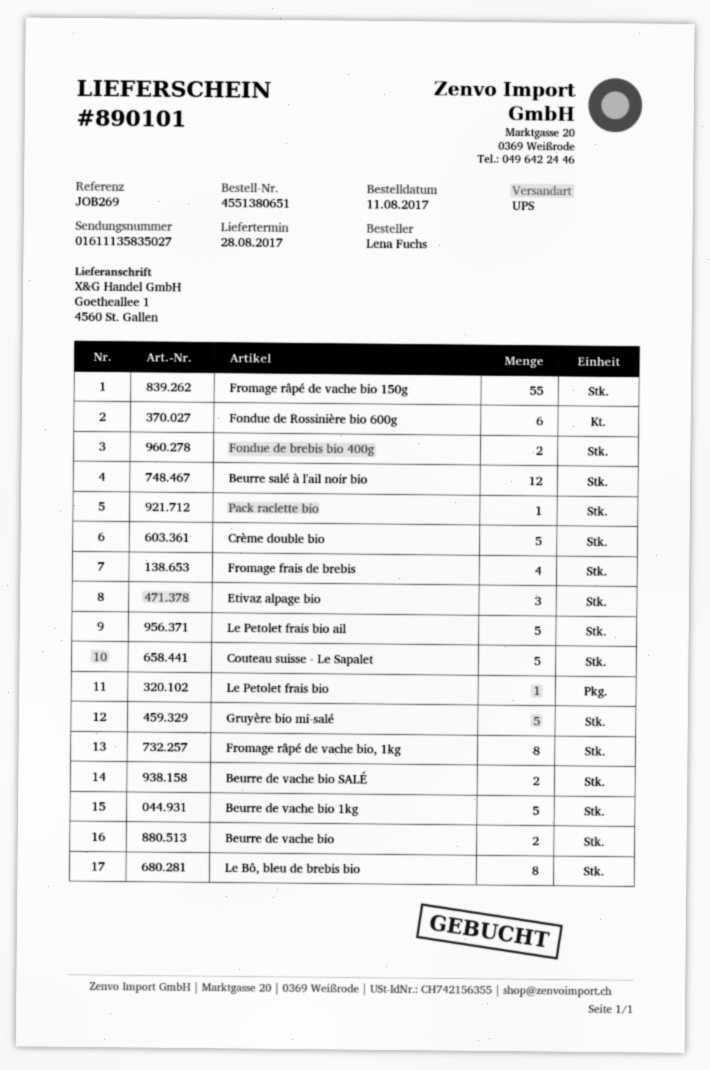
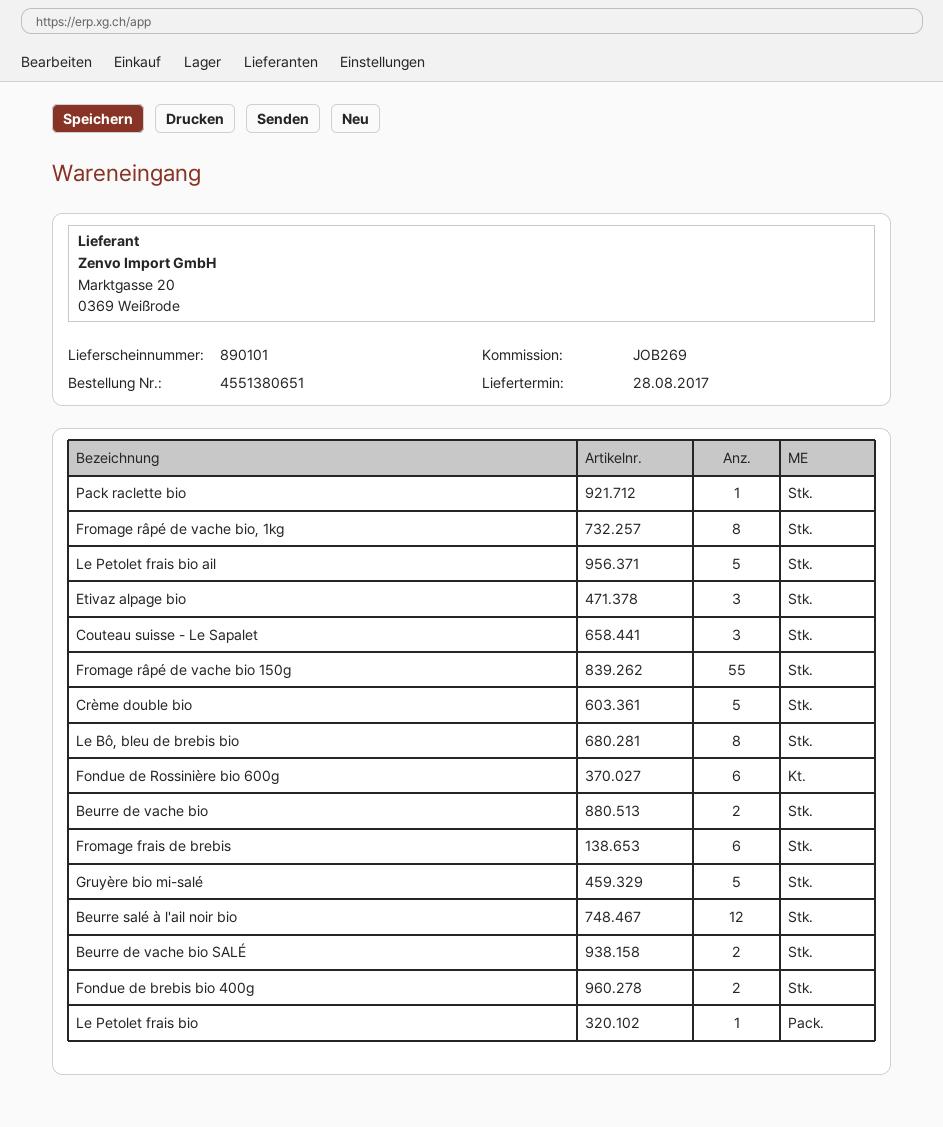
Fromage frais de brebis: 4 -> 6
Couteau suisse - Le Sapalet: 5 -> 3
Beurre de vache bio 1kg: 5 -> none

